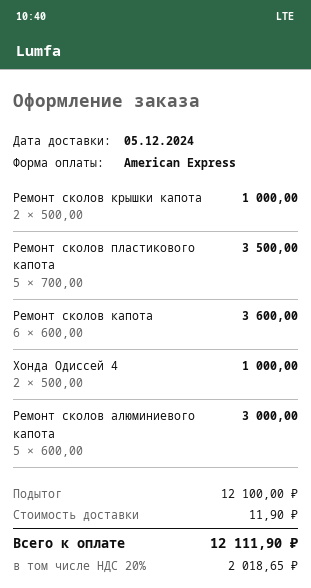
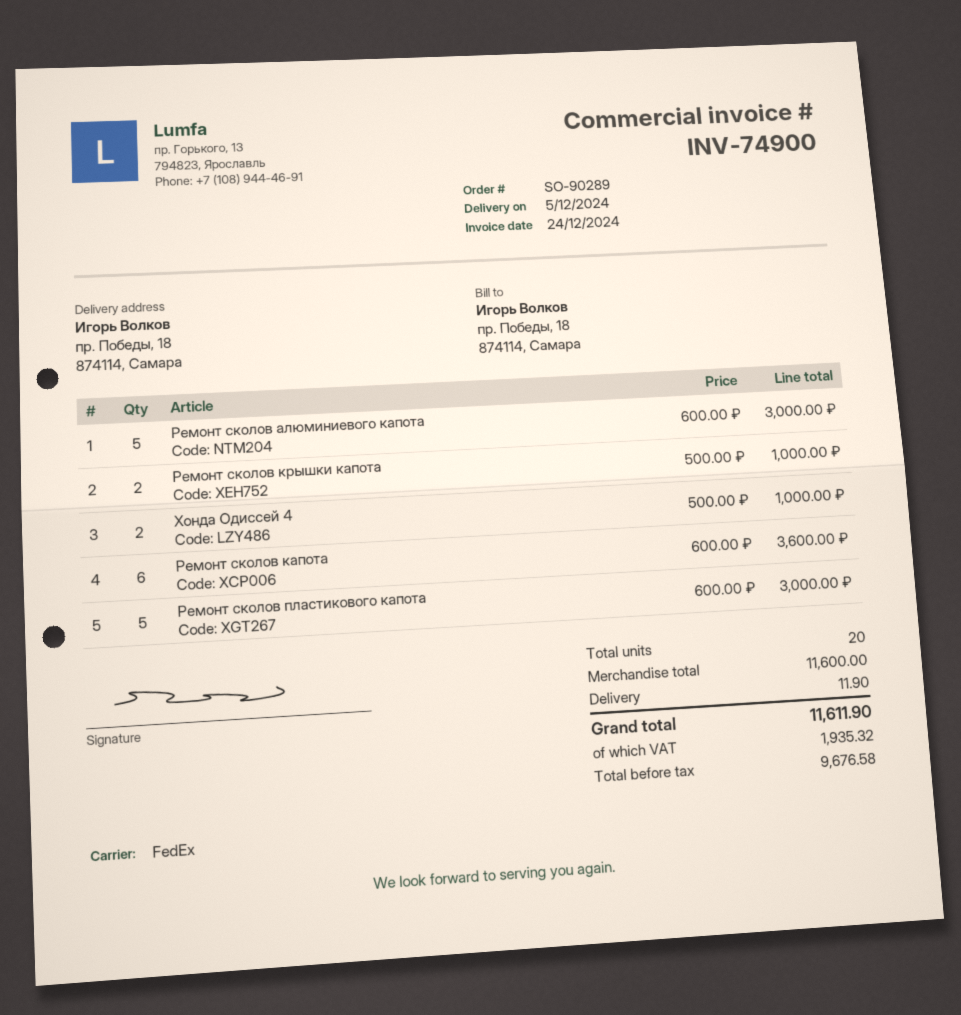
Ремонт сколов пластикового капота: 5 x 700.00 = 3500.00 -> 5 x 600.00 = 3000.00
subtotal: 12100.00 -> 11600.00
tax: 2018.65 -> 1935.32
total: 12111.90 -> 11611.90

